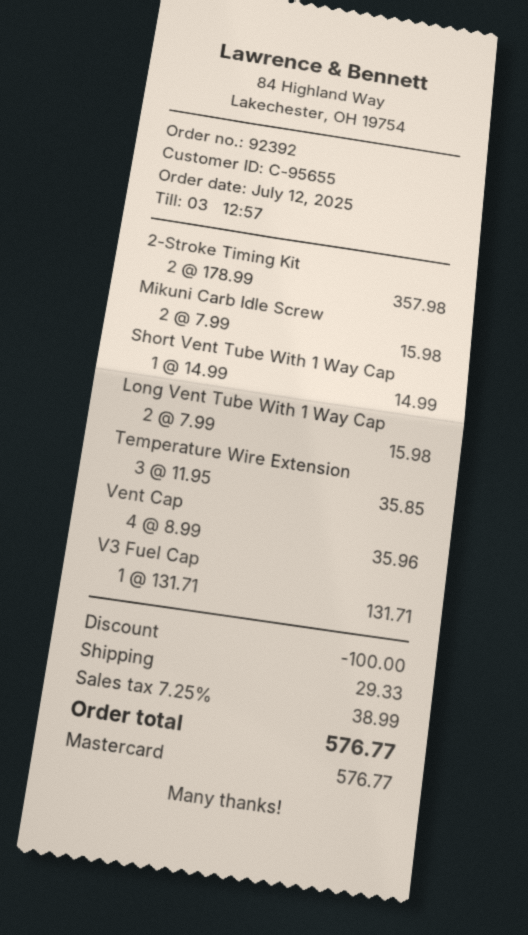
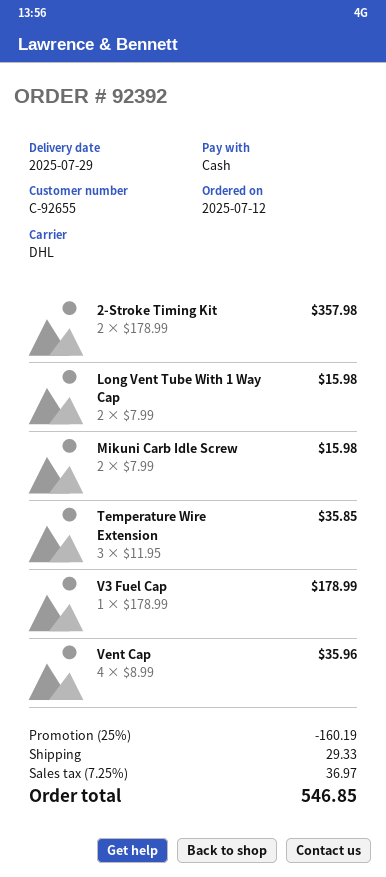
customer number: C-95655 -> C-92655
payment method: Mastercard -> cash
Short Vent Tube With 1 Way Cap: 1 x 14.99 = 14.99 -> none
V3 Fuel Cap: 1 x 131.71 = 131.71 -> 1 x 178.99 = 178.99
discount: 100.00 -> 160.19
tax: 7.25% = 38.99 -> 7.25% = 36.97
total: 576.77 -> 546.85

